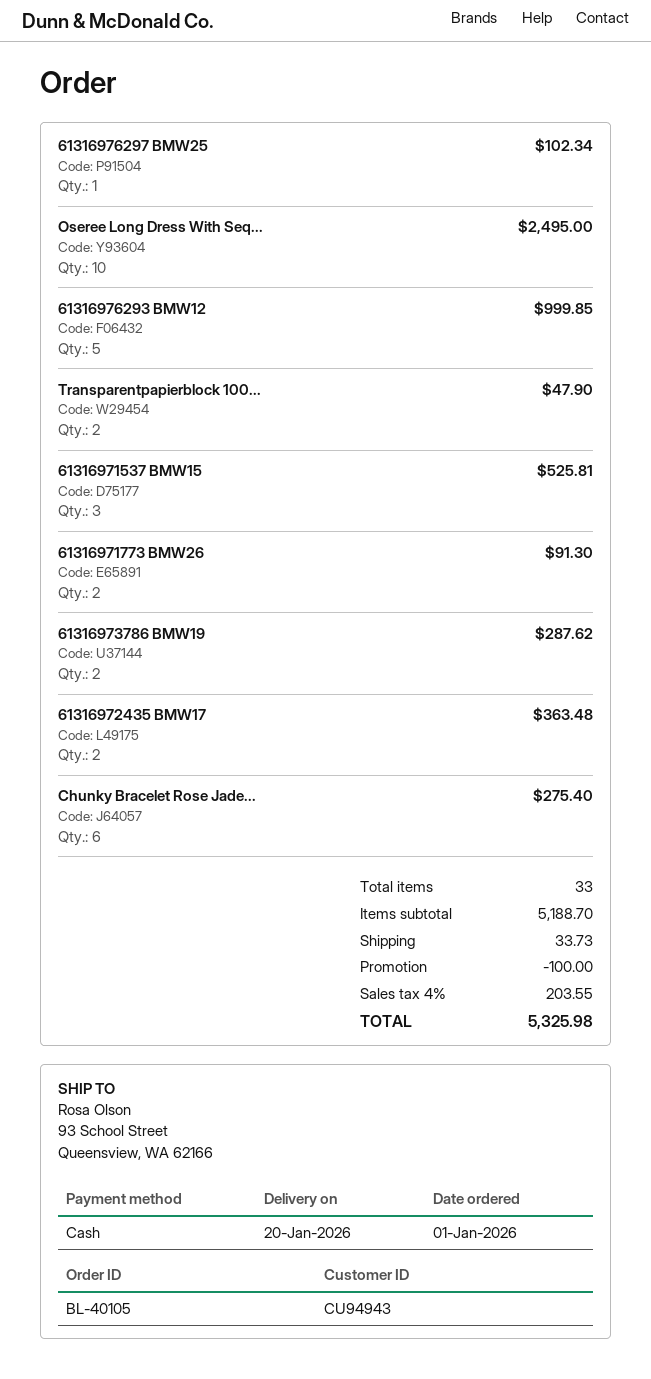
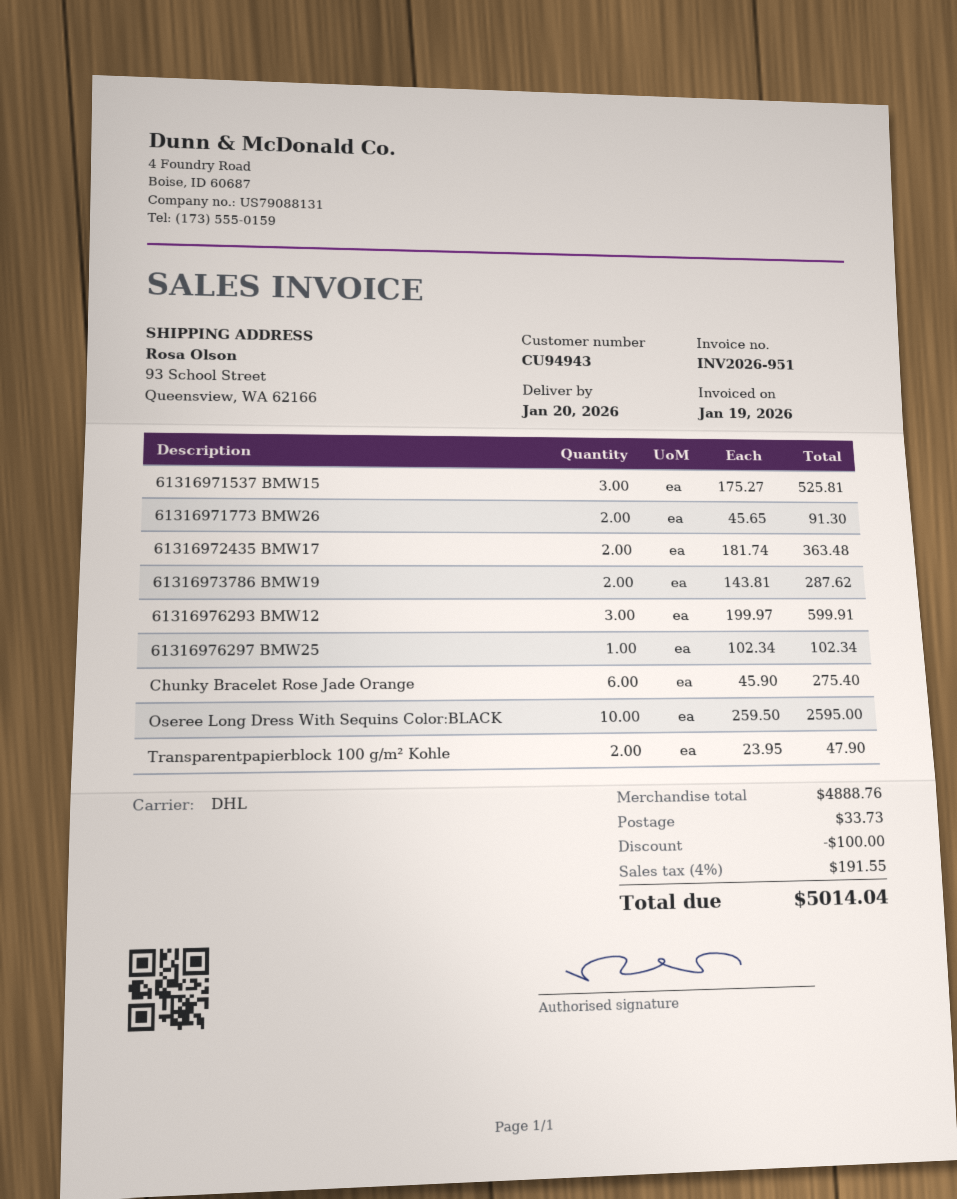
Oseree Long Dress With Seq...: 10 for 2495.00 -> 10 for 2595.00
61316976293 BMW12: 5 for 999.85 -> 3 for 599.91
subtotal: 5188.70 -> 4888.76
tax: 4% = 203.55 -> 4% = 191.55
total: 5325.98 -> 5014.04

